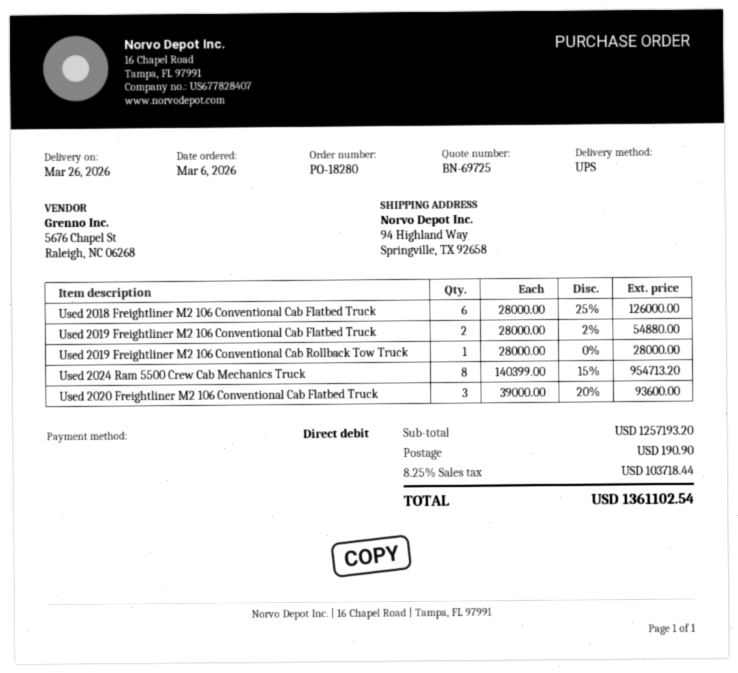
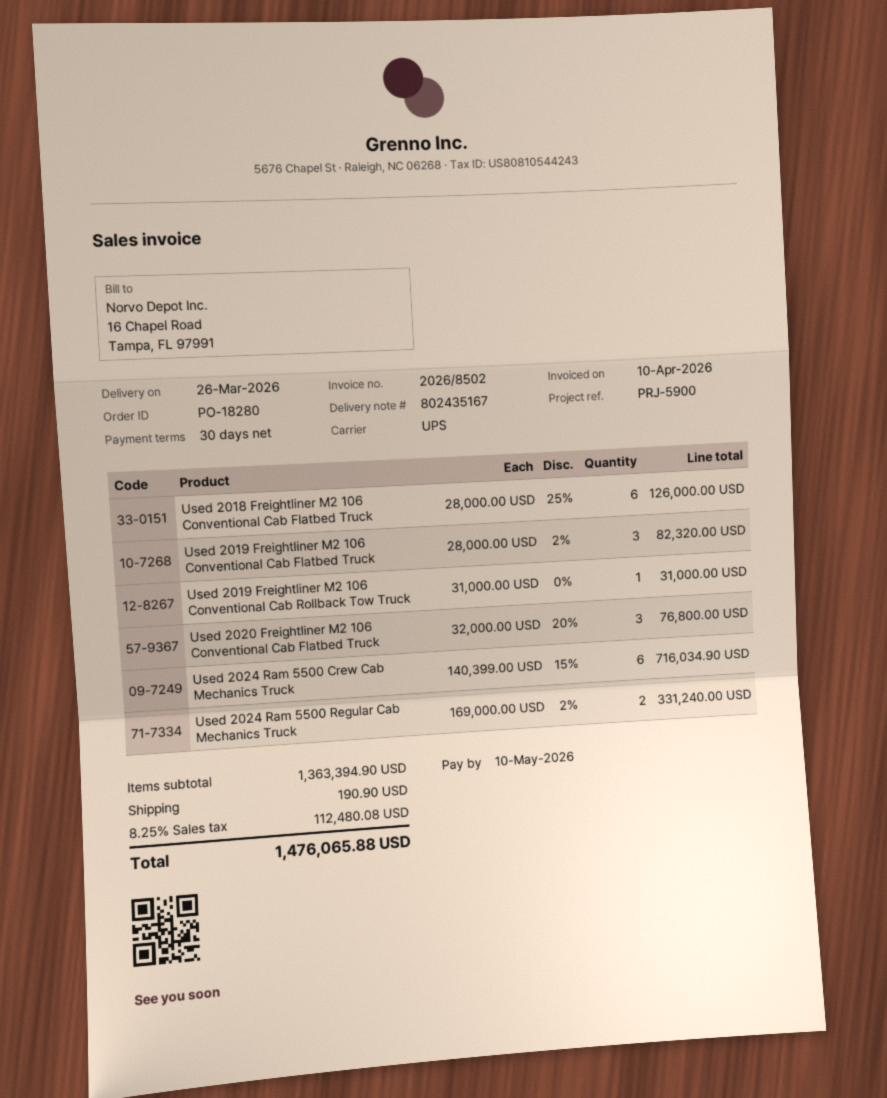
Used 2019 Freightliner M2 106 Conventional Cab Flatbed Truck: 2 x 28000.00 - 2% = 54880.00 -> 3 x 28000.00 - 2% = 82320.00
Used 2019 Freightliner M2 106 Conventional Cab Rollback Tow Truck: 1 x 28000.00 = 28000.00 -> 1 x 31000.00 = 31000.00
Used 2024 Ram 5500 Crew Cab Mechanics Truck: 8 x 140399.00 - 15% = 954713.20 -> 6 x 140399.00 - 15% = 716034.90
Used 2020 Freightliner M2 106 Conventional Cab Flatbed Truck: 3 x 39000.00 - 20% = 93600.00 -> 3 x 32000.00 - 20% = 76800.00
Used 2024 Ram 5500 Regular Cab Mechanics Truck: none -> 2 x 169000.00 - 2% = 331240.00
subtotal: 1257193.20 -> 1363394.90
tax: 8.25% = 103718.44 -> 8.25% = 112480.08
total: 1361102.54 -> 1476065.88

